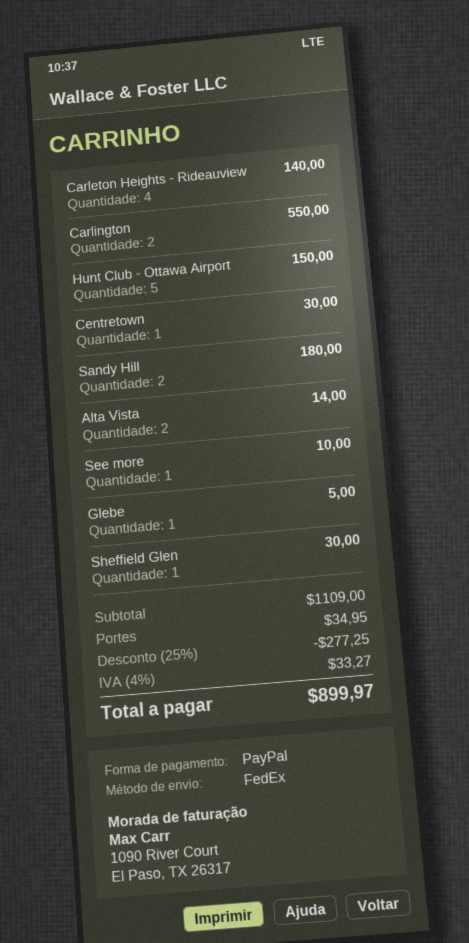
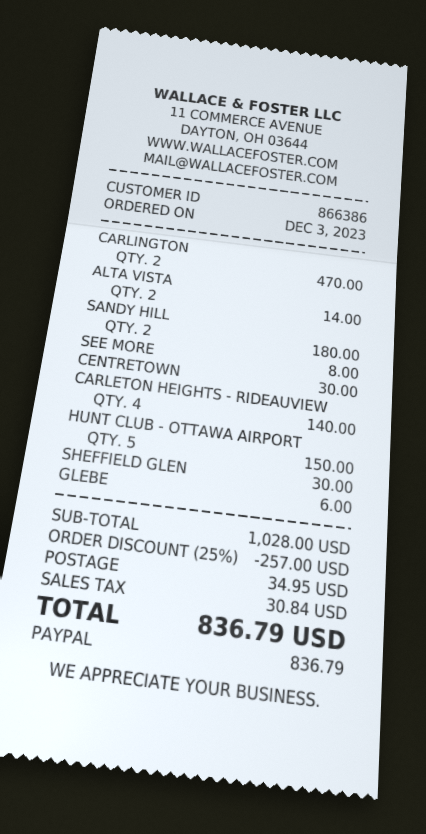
Carlington: 2 for 550.00 -> 2 for 470.00
See more: 1 for 10.00 -> 1 for 8.00
Glebe: 1 for 5.00 -> 1 for 6.00
subtotal: 1109.00 -> 1028.00
discount: 25% = 277.25 -> 25% = 257.00
tax: 33.27 -> 30.84
total: 899.97 -> 836.79

